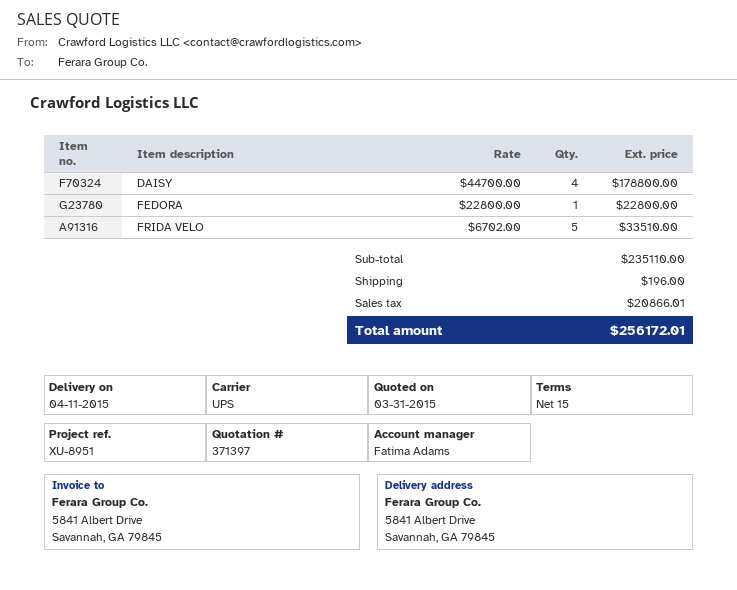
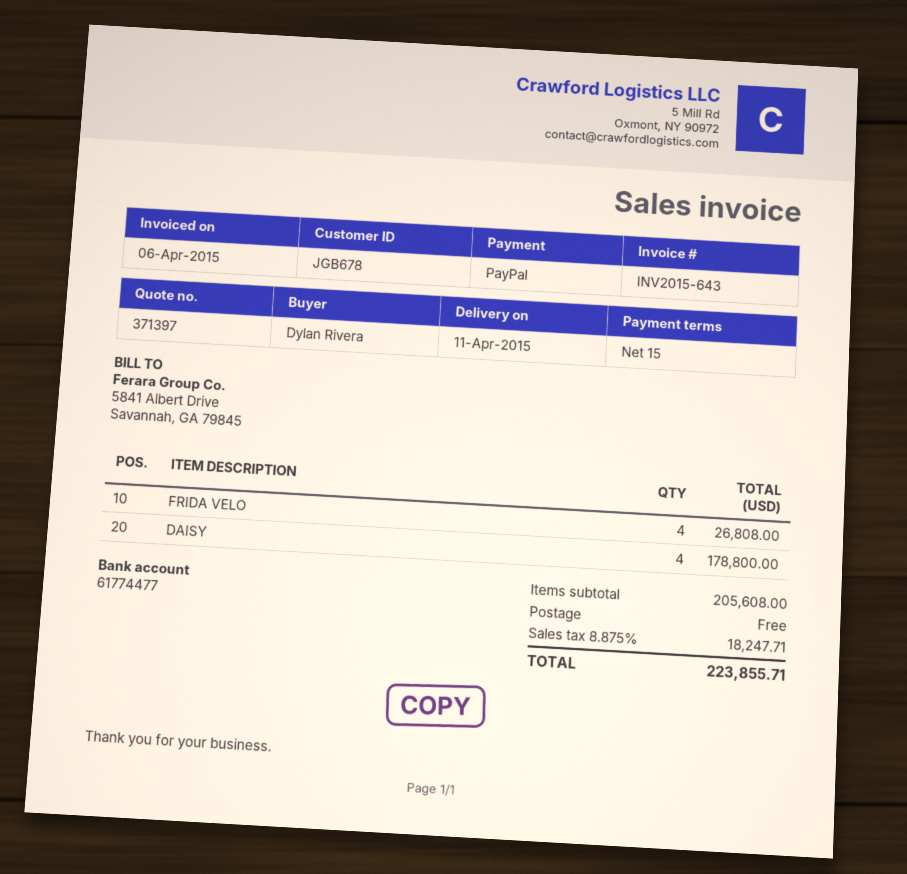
FEDORA: 1 for 22800.00 -> none
FRIDA VELO: 5 for 33510.00 -> 4 for 26808.00
subtotal: 235110.00 -> 205608.00
shipping: 196.00 -> 0.00
tax: 20866.01 -> 18247.71
total: 256172.01 -> 223855.71

